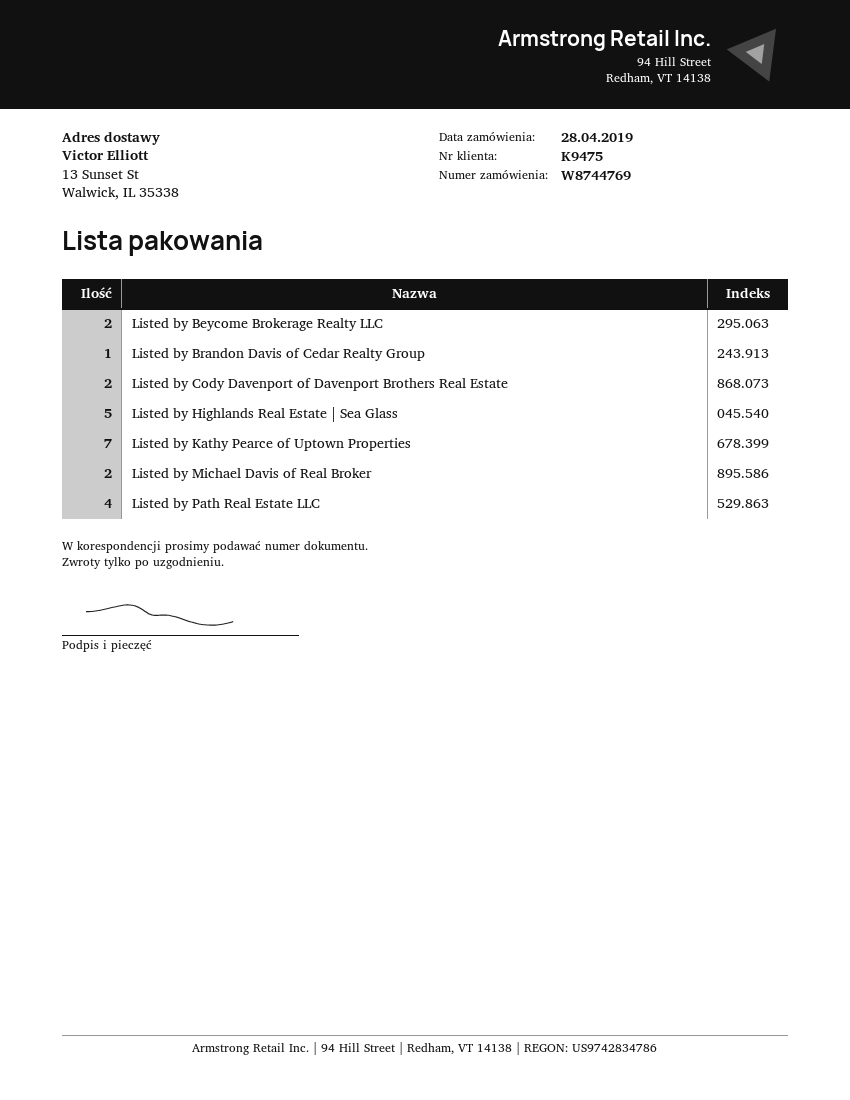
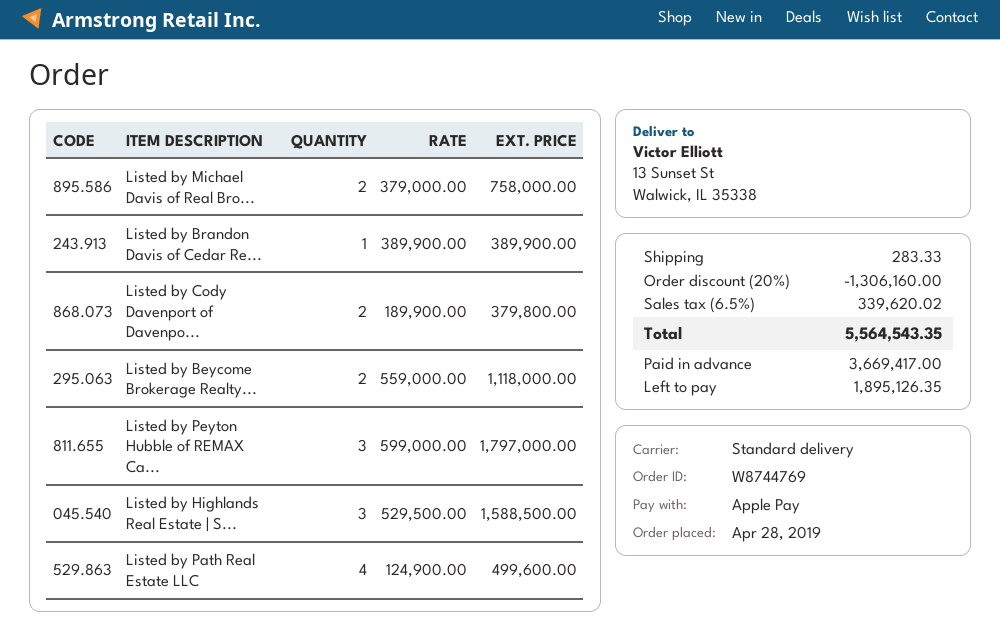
Listed by Highlands Real Estate | Sea Glass: 5 -> 3
Listed by Kathy Pearce of Uptown Properties: 7 -> none
Listed by Peyton Hubble of REMAX Ca...: none -> 3

